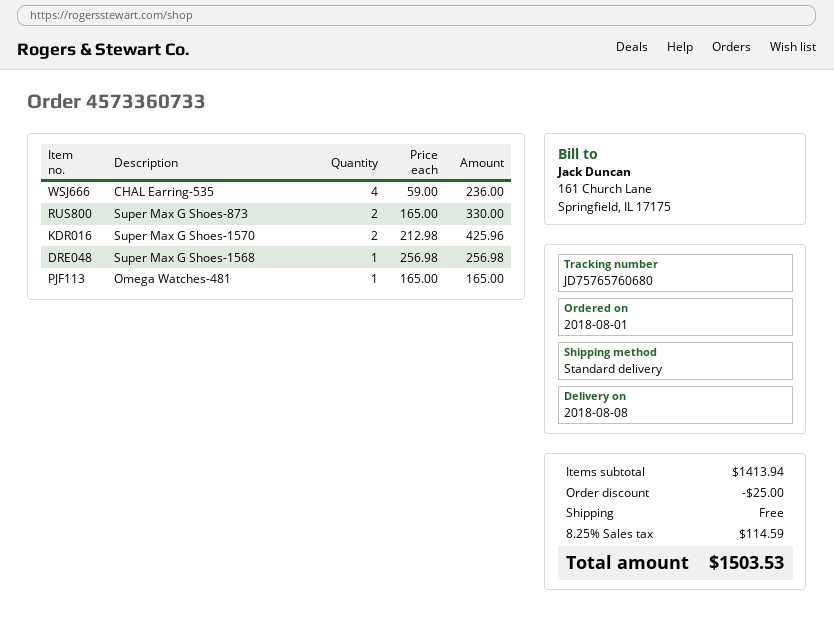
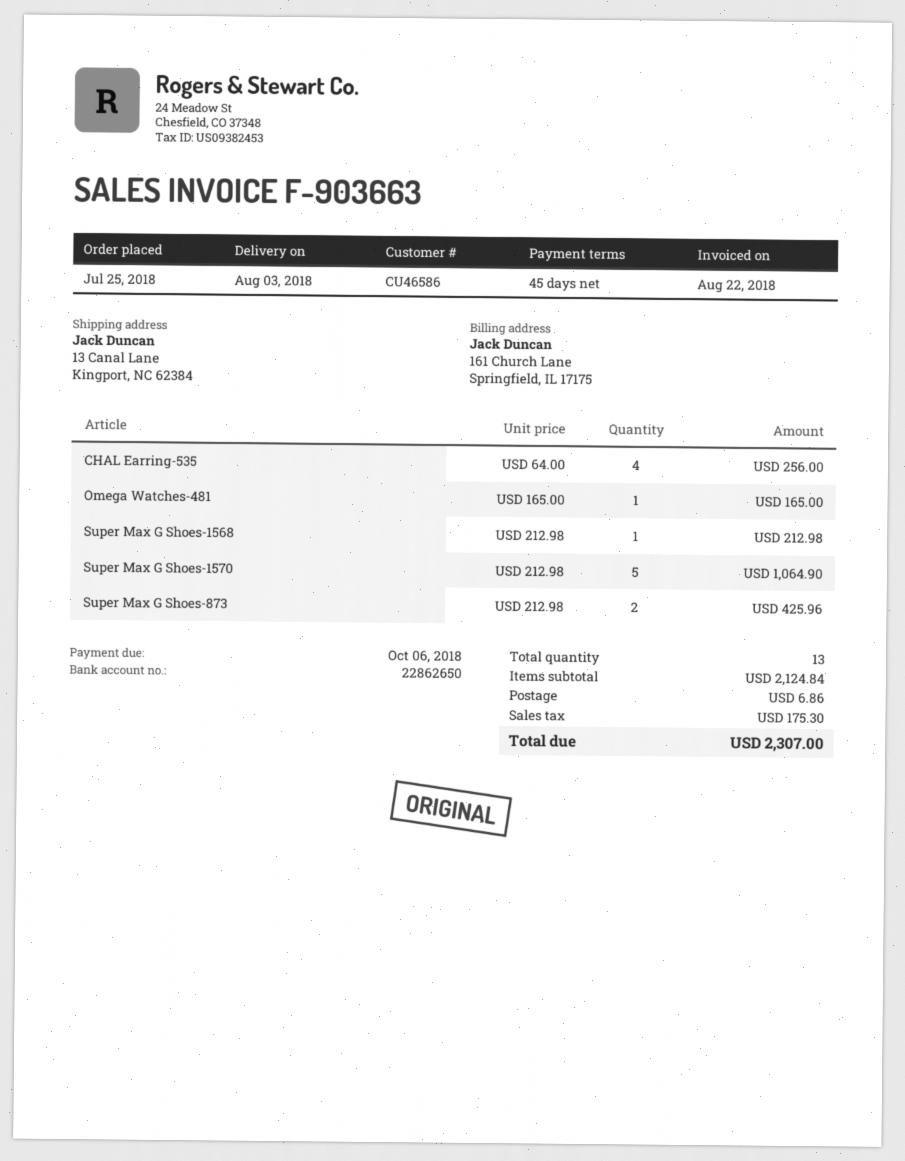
order date: 2018-08-01 -> 2018-07-25
delivery date: 2018-08-08 -> 2018-08-03
CHAL Earring-535: 4 x 59.00 = 236.00 -> 4 x 64.00 = 256.00
Super Max G Shoes-873: 2 x 165.00 = 330.00 -> 2 x 212.98 = 425.96
Super Max G Shoes-1570: 2 x 212.98 = 425.96 -> 5 x 212.98 = 1064.90
Super Max G Shoes-1568: 1 x 256.98 = 256.98 -> 1 x 212.98 = 212.98
subtotal: 1413.94 -> 2124.84
discount: 25.00 -> none
shipping: 0.00 -> 6.86
tax: 114.59 -> 175.30
total: 1503.53 -> 2307.00

